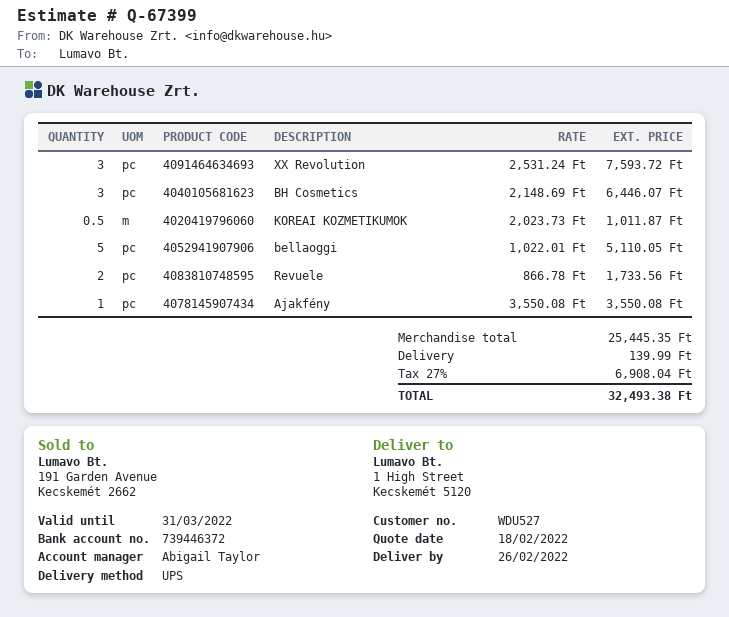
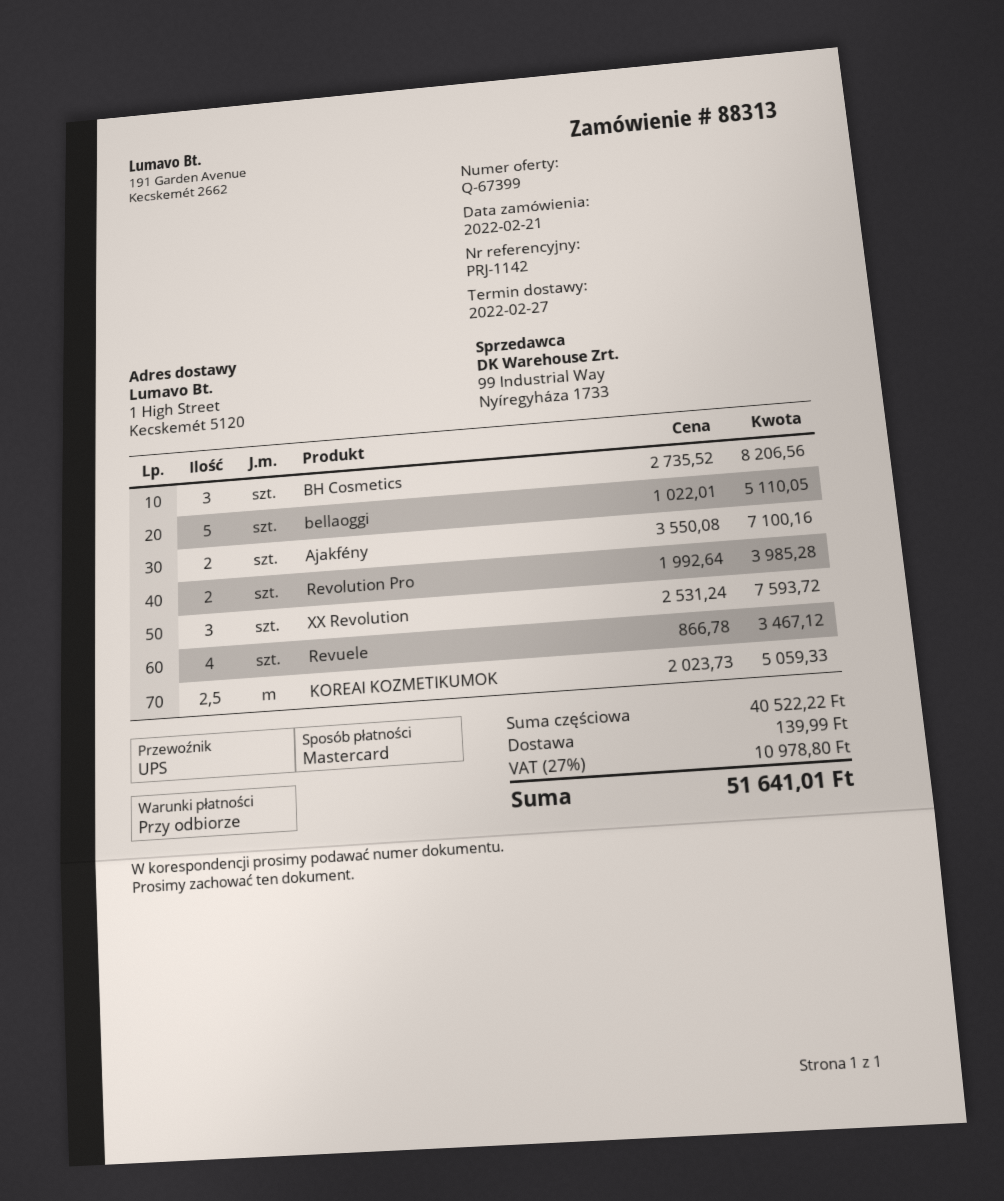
delivery date: 2022-02-26 -> 2022-02-27
BH Cosmetics: 3 x 2148.69 = 6446.07 -> 3 x 2735.52 = 8206.56
KOREAI KOZMETIKUMOK: 0.5 x 2023.73 = 1011.87 -> 2.5 x 2023.73 = 5059.33
Revuele: 2 x 866.78 = 1733.56 -> 4 x 866.78 = 3467.12
Ajakfény: 1 x 3550.08 = 3550.08 -> 2 x 3550.08 = 7100.16
Revolution Pro: none -> 2 x 1992.64 = 3985.28
subtotal: 25445.35 -> 40522.22
tax: 27% = 6908.04 -> 27% = 10978.80
total: 32493.38 -> 51641.01

